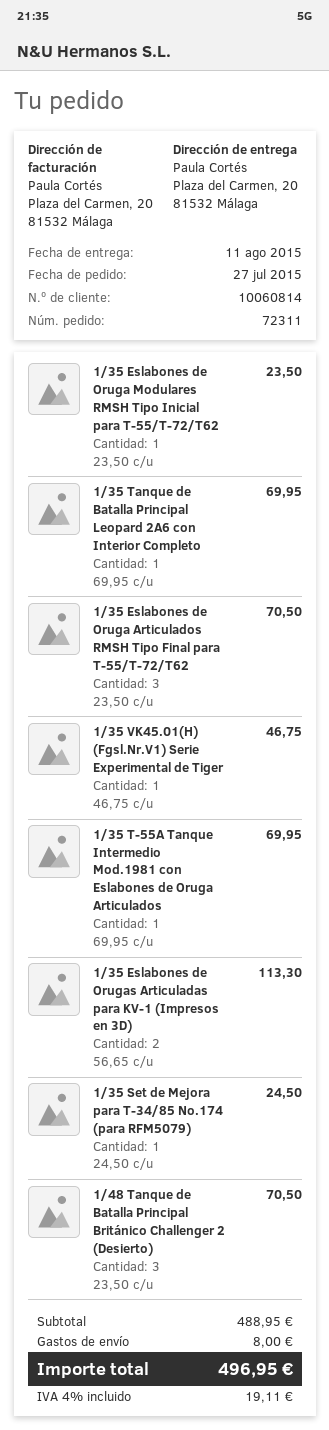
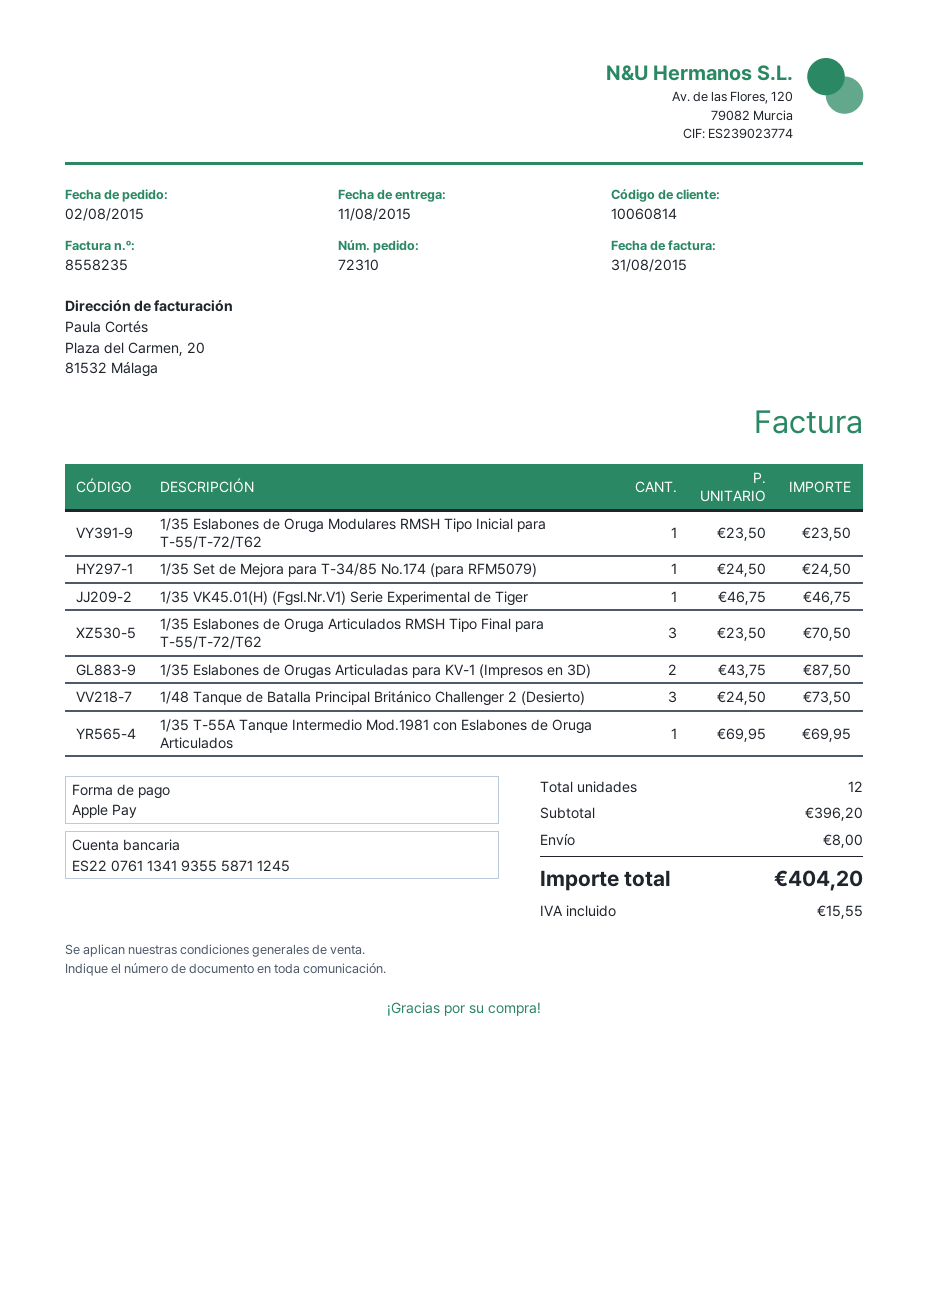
order number: 72311 -> 72310
order date: 2015-07-27 -> 2015-08-02
1/35 Tanque de Batalla Principal Leopard 2A6 con Interior Completo: 1 x 69.95 = 69.95 -> none
1/35 Eslabones de Orugas Articuladas para KV-1 (Impresos en 3D): 2 x 56.65 = 113.30 -> 2 x 43.75 = 87.50
1/48 Tanque de Batalla Principal Británico Challenger 2 (Desierto): 3 x 23.50 = 70.50 -> 3 x 24.50 = 73.50
subtotal: 488.95 -> 396.20
tax: 19.11 -> 15.55
total: 496.95 -> 404.20

